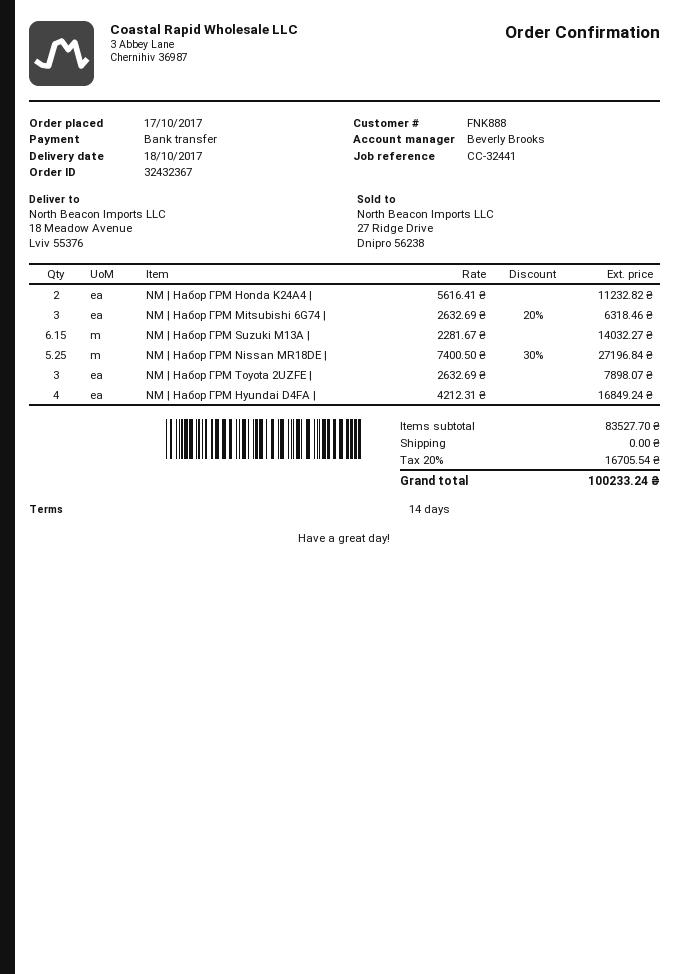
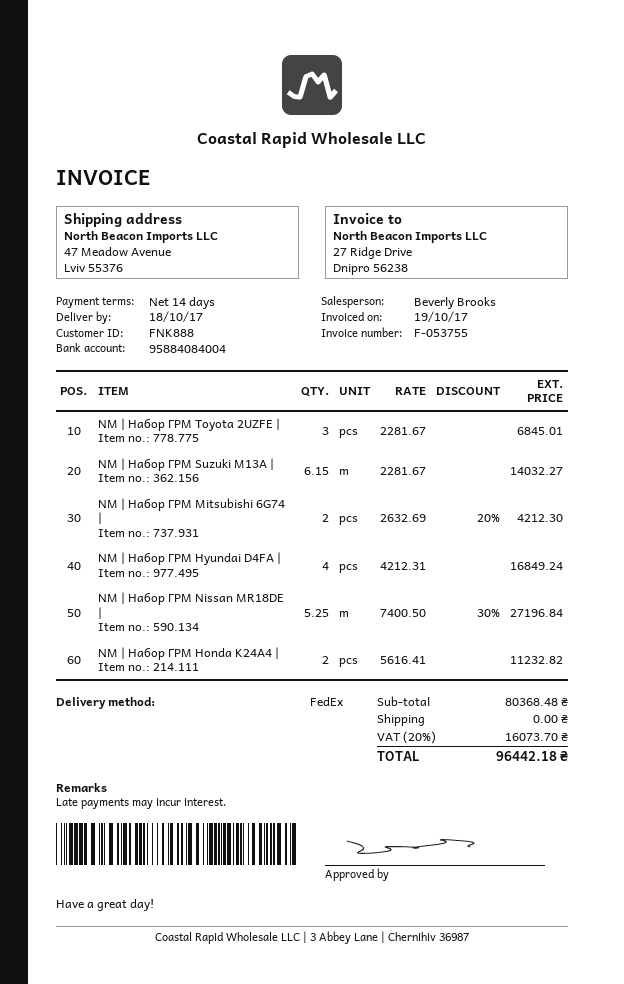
ship to: 18 Meadow Avenue, Lviv 55376 -> 47 Meadow Avenue, Lviv 55376
NM | Набор ГРМ Mitsubishi 6G74 |: 3 x 2632.69 - 20% = 6318.46 -> 2 x 2632.69 - 20% = 4212.30
NM | Набор ГРМ Toyota 2UZFE |: 3 x 2632.69 = 7898.07 -> 3 x 2281.67 = 6845.01
subtotal: 83527.70 -> 80368.48
tax: 20% = 16705.54 -> 20% = 16073.70
total: 100233.24 -> 96442.18

